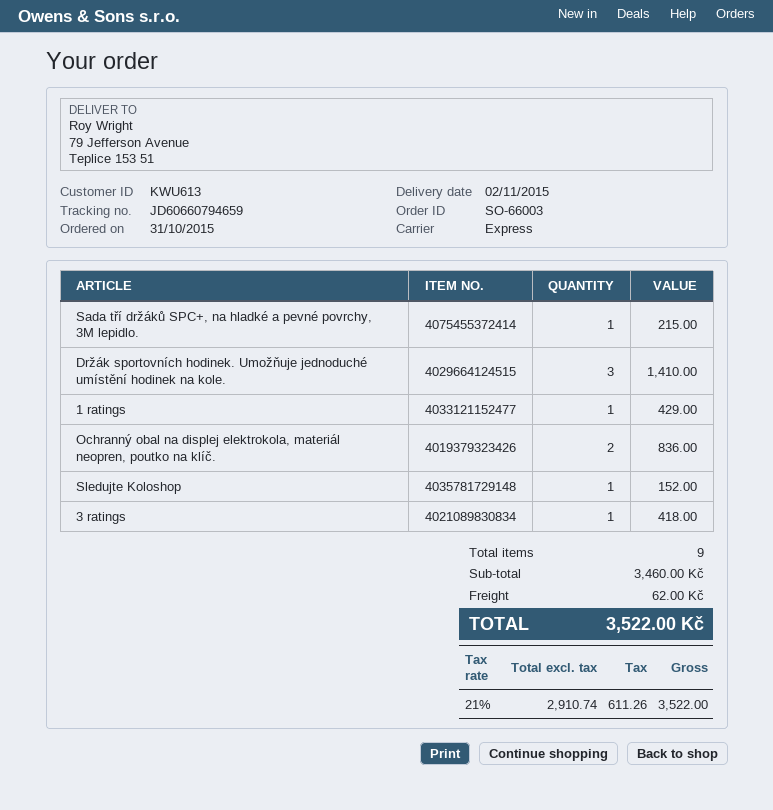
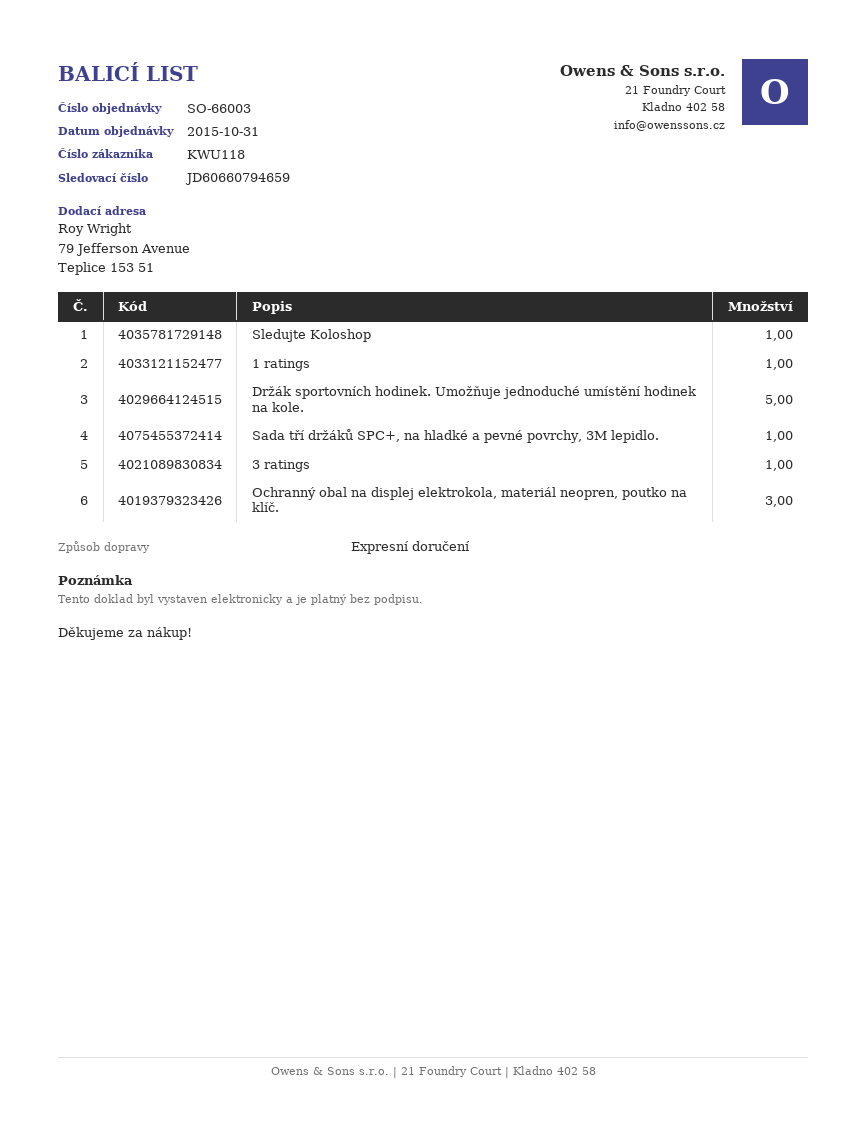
customer number: KWU613 -> KWU118
Držák sportovních hodinek. Umožňuje jednoduché umístění hodinek na kole.: 3 -> 5
Ochranný obal na displej elektrokola, materiál neopren, poutko na klíč.: 2 -> 3

